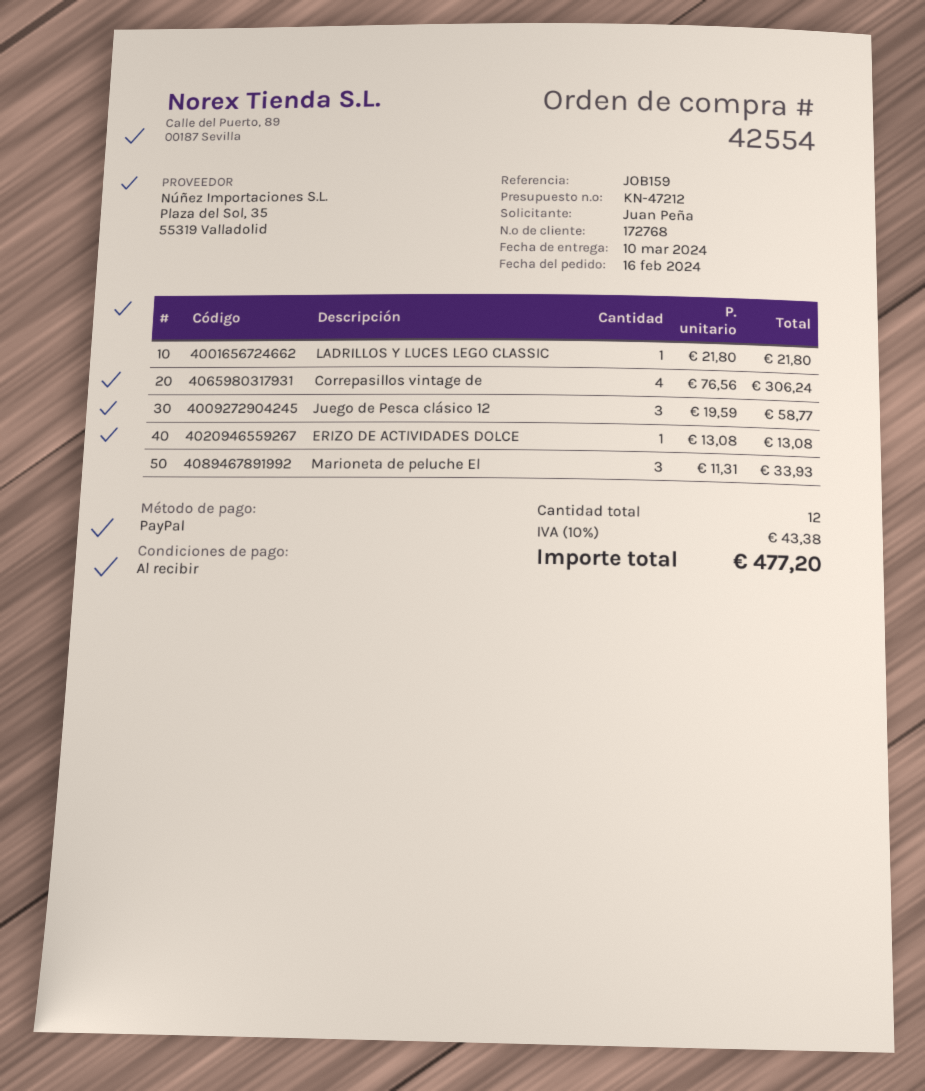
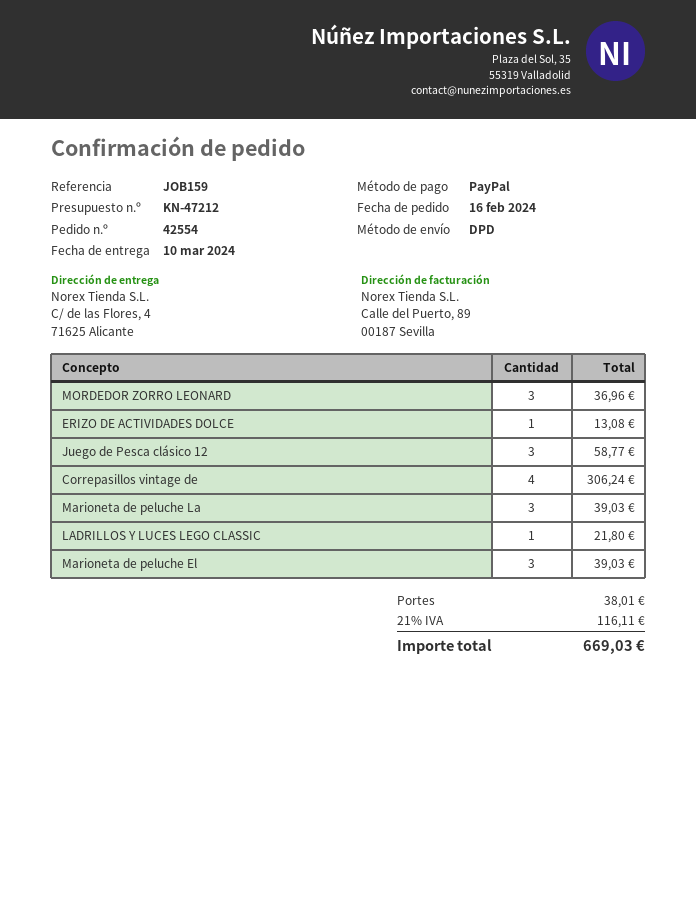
Marioneta de peluche El: 3 for 33.93 -> 3 for 39.03
MORDEDOR ZORRO LEONARD: none -> 3 for 36.96
Marioneta de peluche La: none -> 3 for 39.03
shipping: none -> 38.01
tax: 10% = 43.38 -> 21% = 116.11
total: 477.20 -> 669.03

